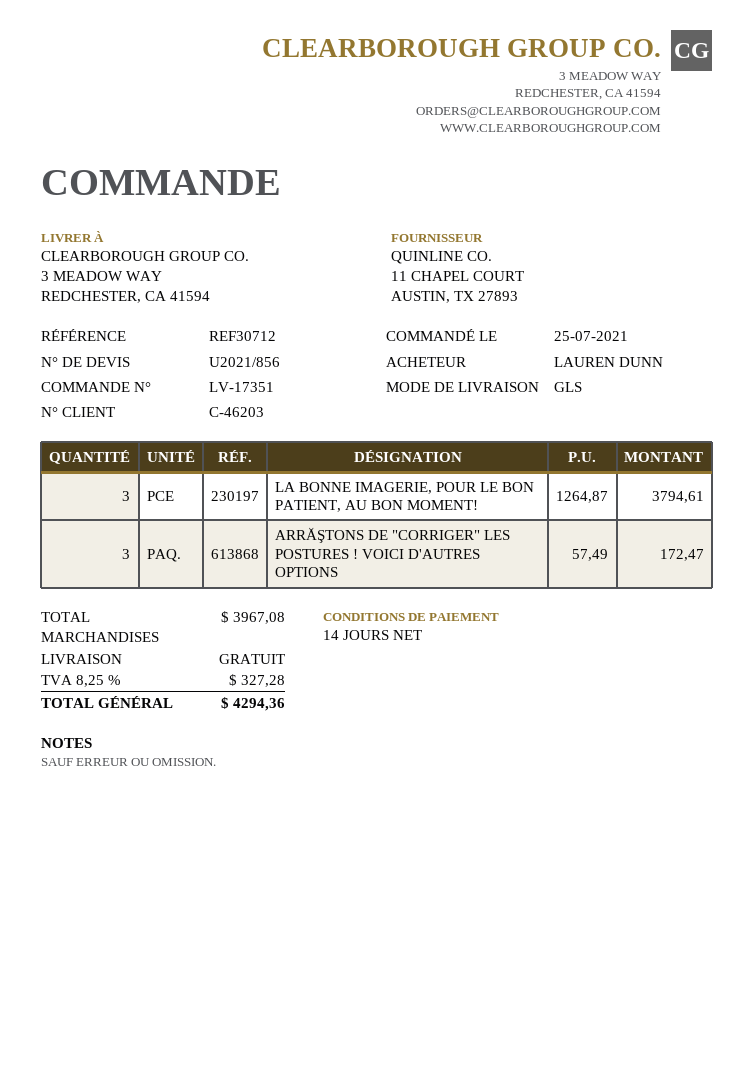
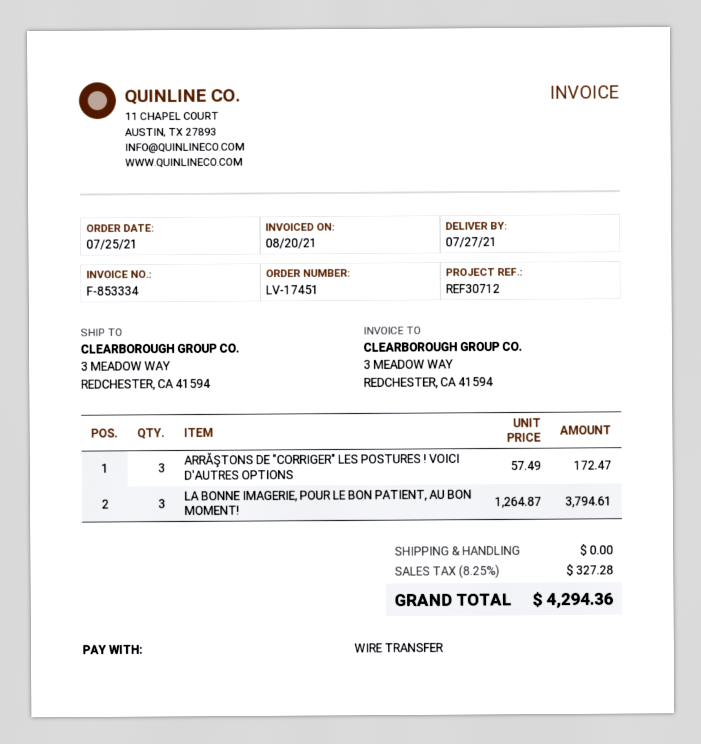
order number: LV-17351 -> LV-17451

